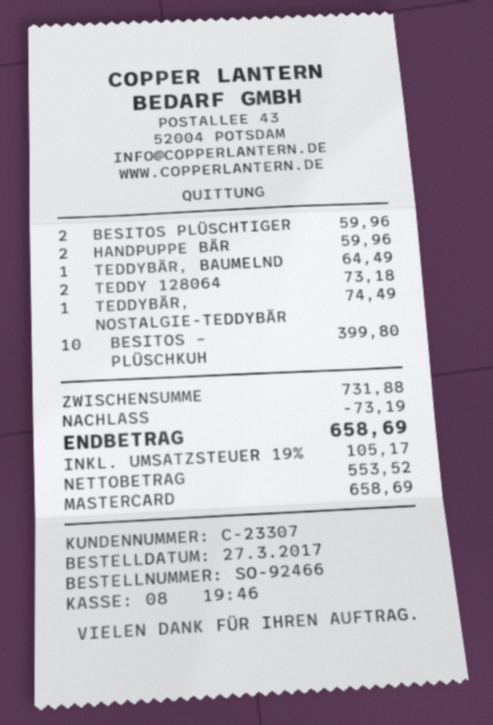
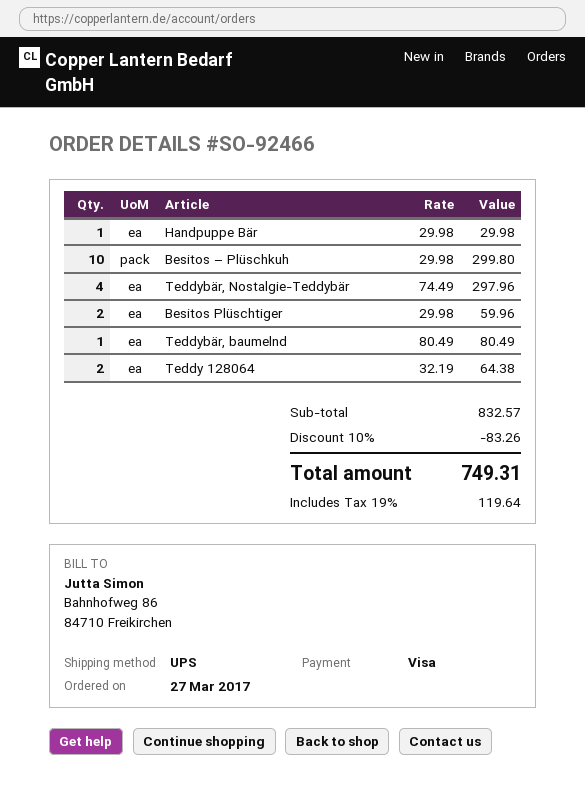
payment method: Mastercard -> Visa
HANDPUPPE BÄR: 2 for 59.96 -> 1 for 29.98
TEDDYBÄR, BAUMELND: 1 for 64.49 -> 1 for 80.49
TEDDY 128064: 2 for 73.18 -> 2 for 64.38
TEDDYBÄR, NOSTALGIE-TEDDYBÄR: 1 for 74.49 -> 4 for 297.96
BESITOS – PLÜSCHKUH: 10 for 399.80 -> 10 for 299.80
subtotal: 731.88 -> 832.57
discount: 73.19 -> 83.26
tax: 19% = 105.17 -> 19% = 119.64
total: 658.69 -> 749.31

